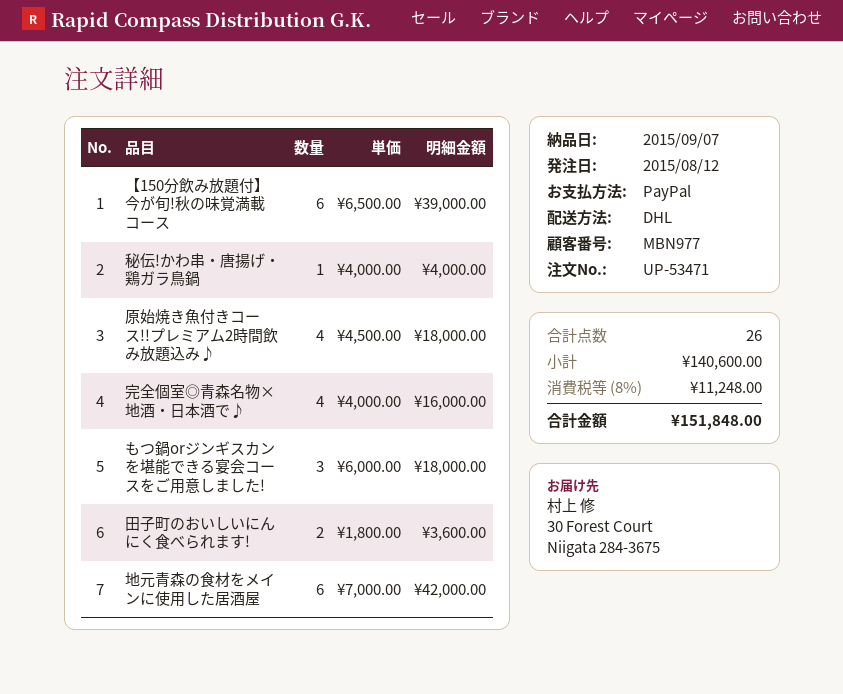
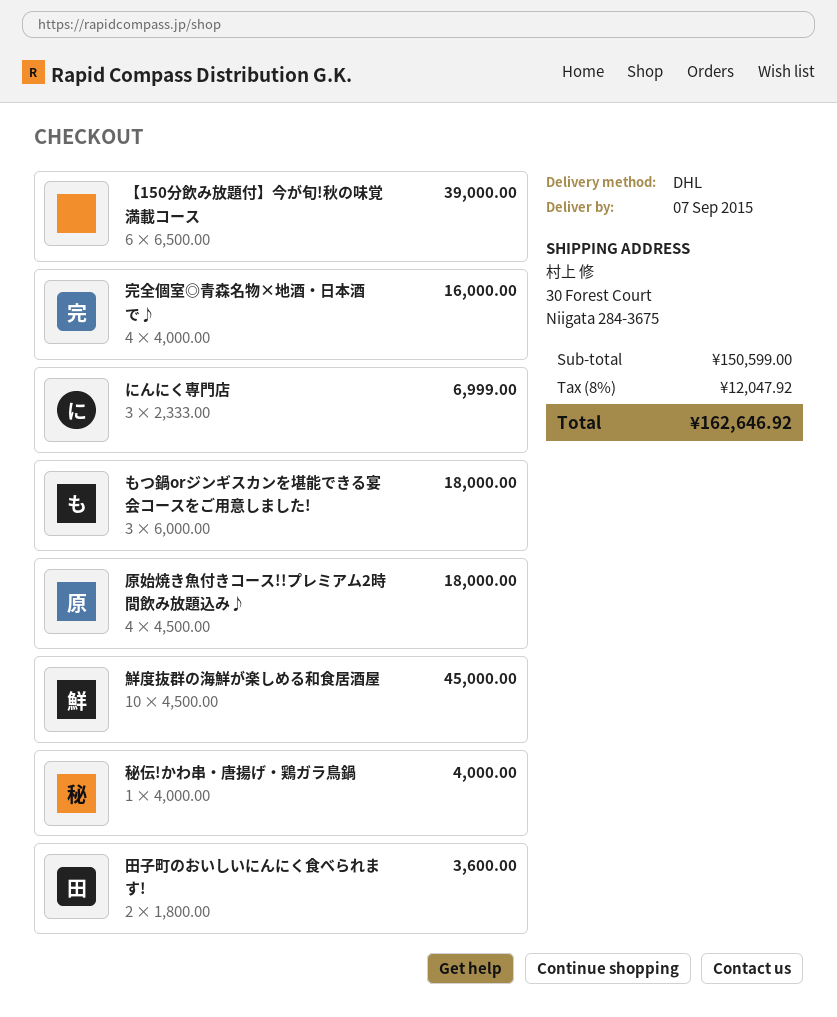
地元青森の食材をメインに使用した居酒屋: 6 x 7000.00 = 42000.00 -> none
にんにく専門店: none -> 3 x 2333.00 = 6999.00
鮮度抜群の海鮮が楽しめる和食居酒屋: none -> 10 x 4500.00 = 45000.00
subtotal: 140600.00 -> 150599.00
tax: 8% = 11248.00 -> 8% = 12047.92
total: 151848.00 -> 162646.92

